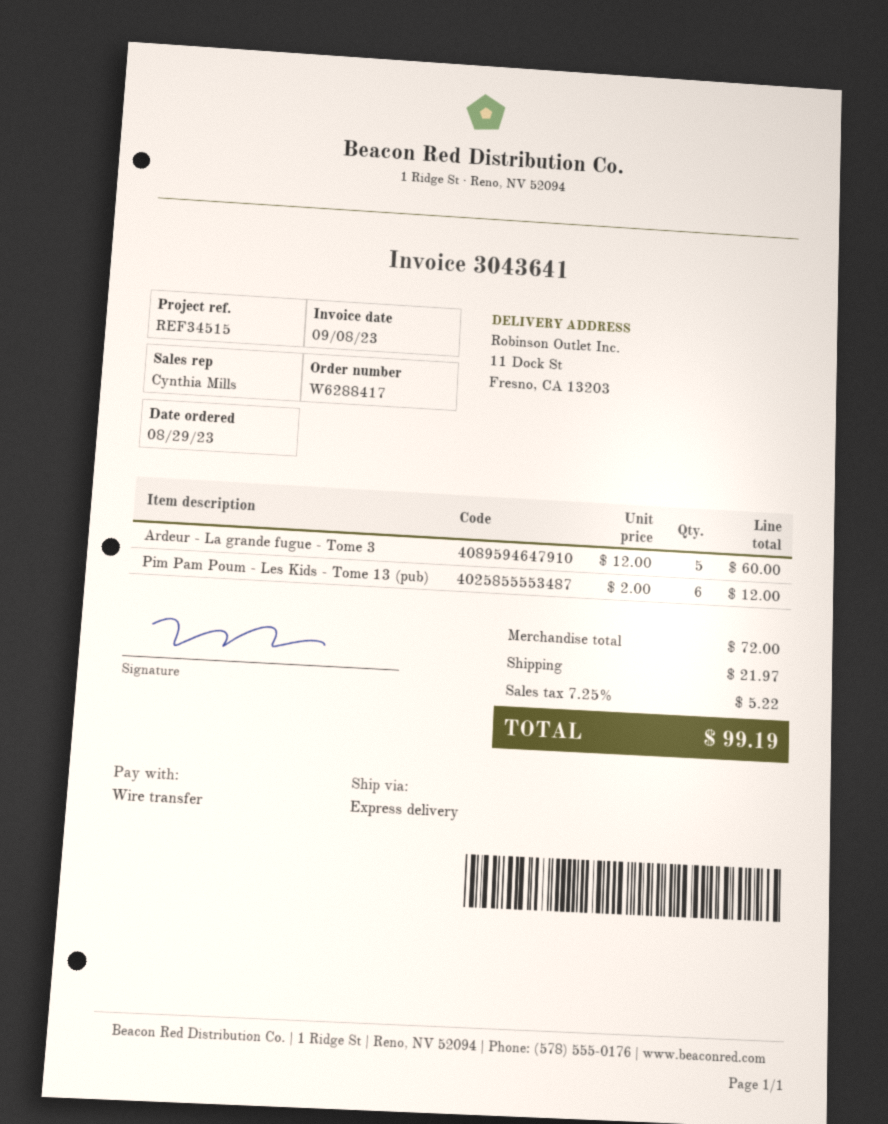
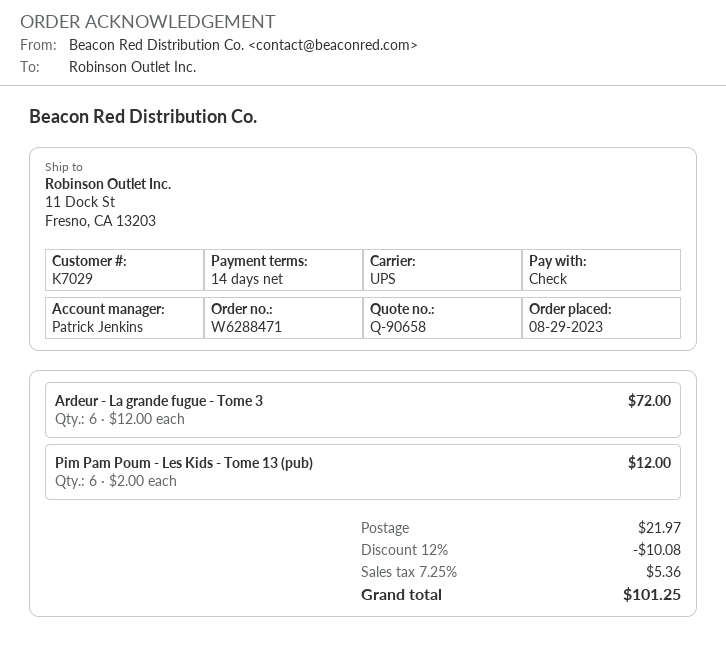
order number: W6288417 -> W6288471
sales rep: Cynthia Mills -> Patrick Jenkins
payment method: bank transfer -> cheque
shipping method: express -> UPS
Ardeur - La grande fugue - Tome 3: 5 x 12.00 = 60.00 -> 6 x 12.00 = 72.00
discount: none -> 12% = 10.08
tax: 7.25% = 5.22 -> 7.25% = 5.36
total: 99.19 -> 101.25

